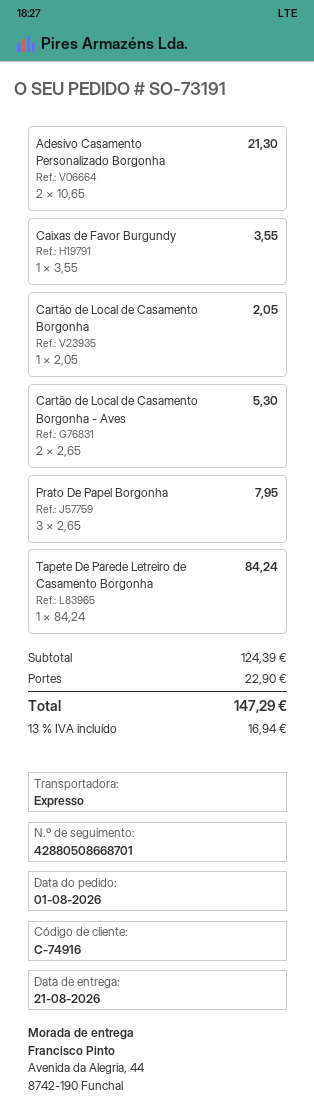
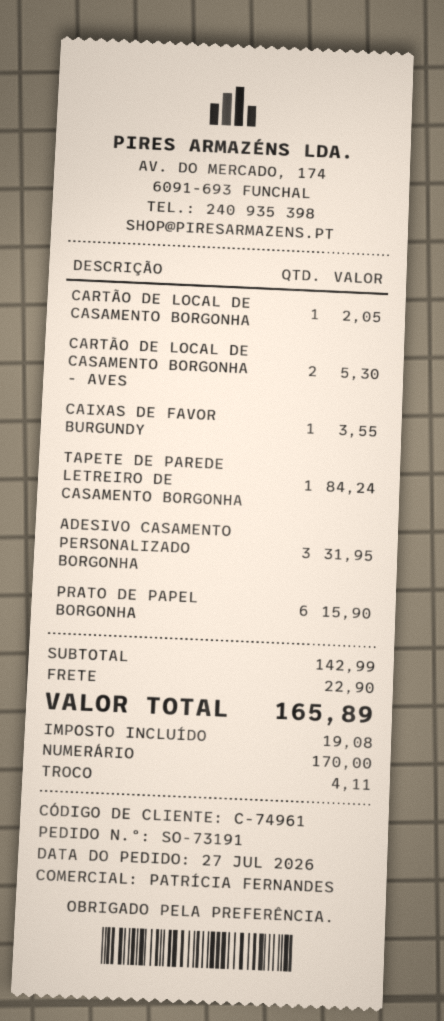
order date: 2026-08-01 -> 2026-07-27
customer number: C-74916 -> C-74961
Adesivo Casamento Personalizado Borgonha: 2 for 21.30 -> 3 for 31.95
Prato De Papel Borgonha: 3 for 7.95 -> 6 for 15.90
subtotal: 124.39 -> 142.99
tax: 16.94 -> 19.08
total: 147.29 -> 165.89

